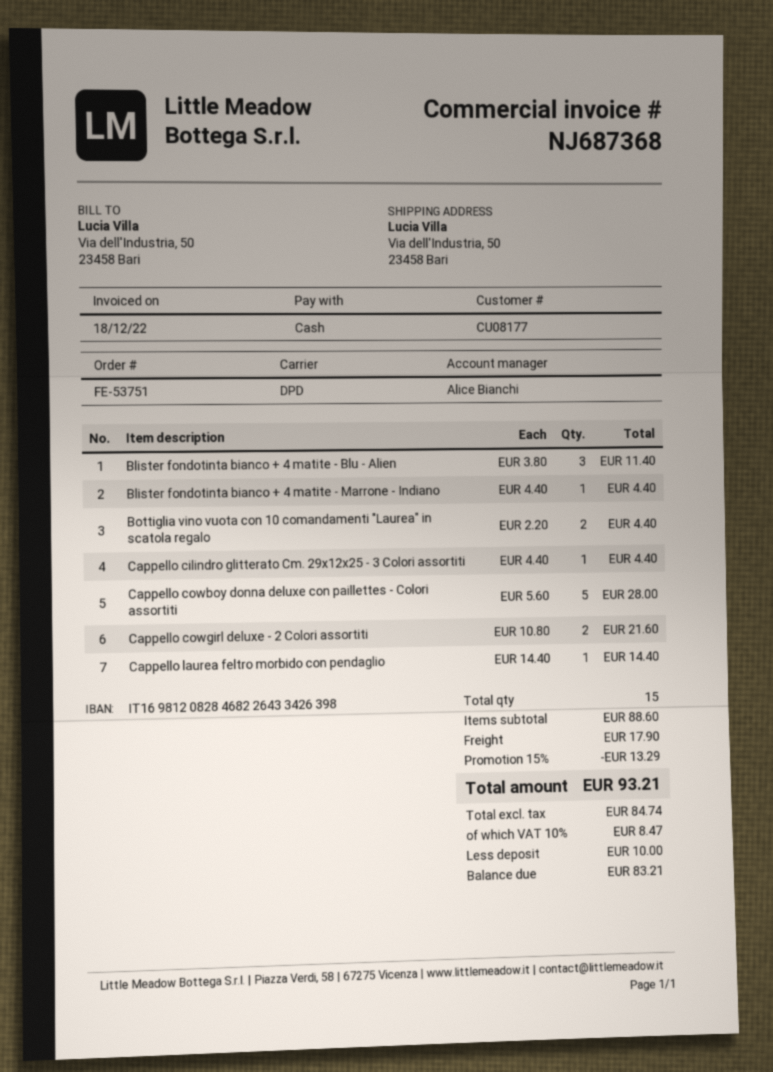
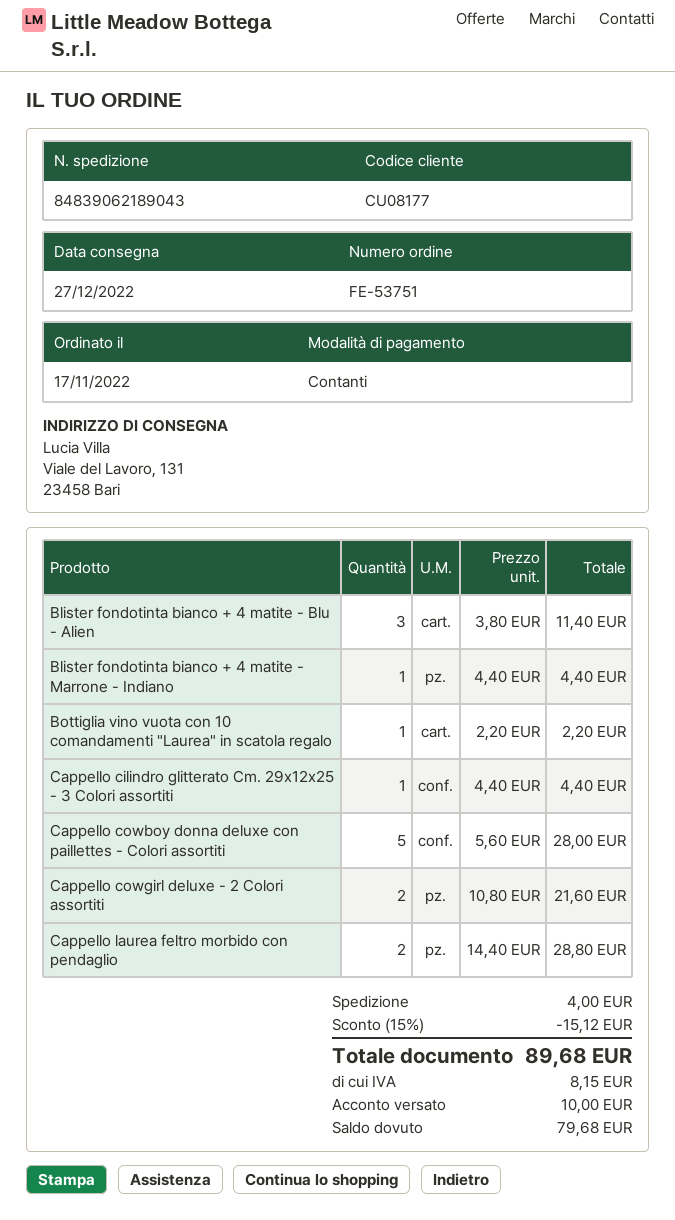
ship to: Via dell'Industria, 50, 23458 Bari -> Viale del Lavoro, 131, 23458 Bari
Bottiglia vino vuota con 10 comandamenti "Laurea" in scatola regalo: 2 x 2.20 = 4.40 -> 1 x 2.20 = 2.20
Cappello laurea feltro morbido con pendaglio: 1 x 14.40 = 14.40 -> 2 x 14.40 = 28.80
discount: 15% = 13.29 -> 15% = 15.12
shipping: 17.90 -> 4.00
tax: 8.47 -> 8.15
total: 93.21 -> 89.68
balance: 83.21 -> 79.68

